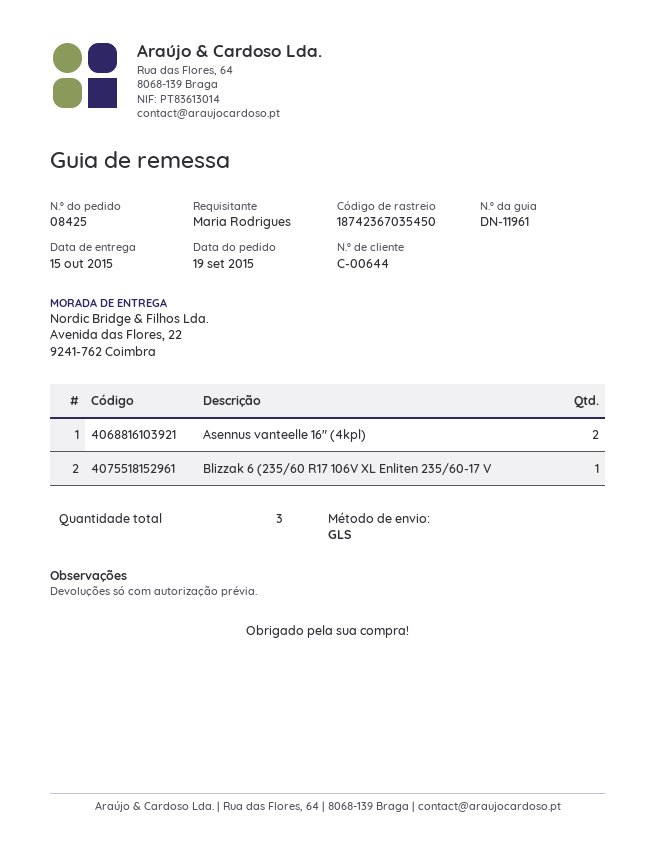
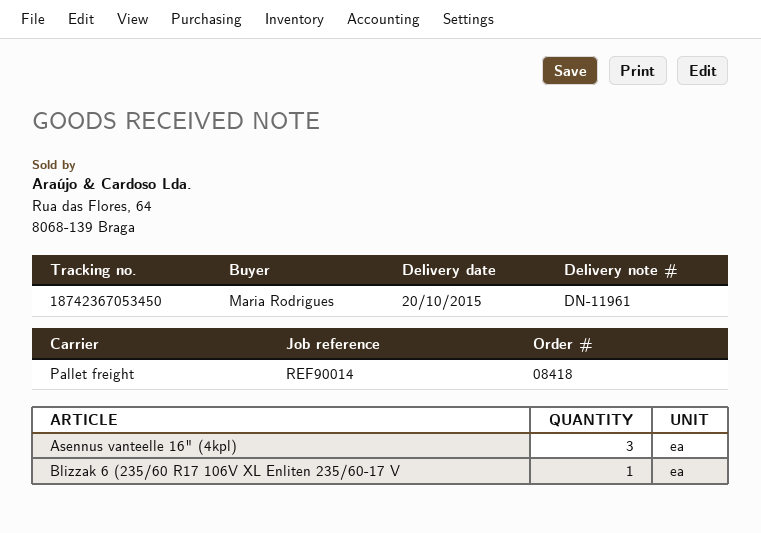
order number: 08425 -> 08418
delivery date: 2015-10-15 -> 2015-10-20
shipping method: GLS -> pallet freight
tracking number: 18742367035450 -> 18742367053450
Asennus vanteelle 16" (4kpl): 2 -> 3

